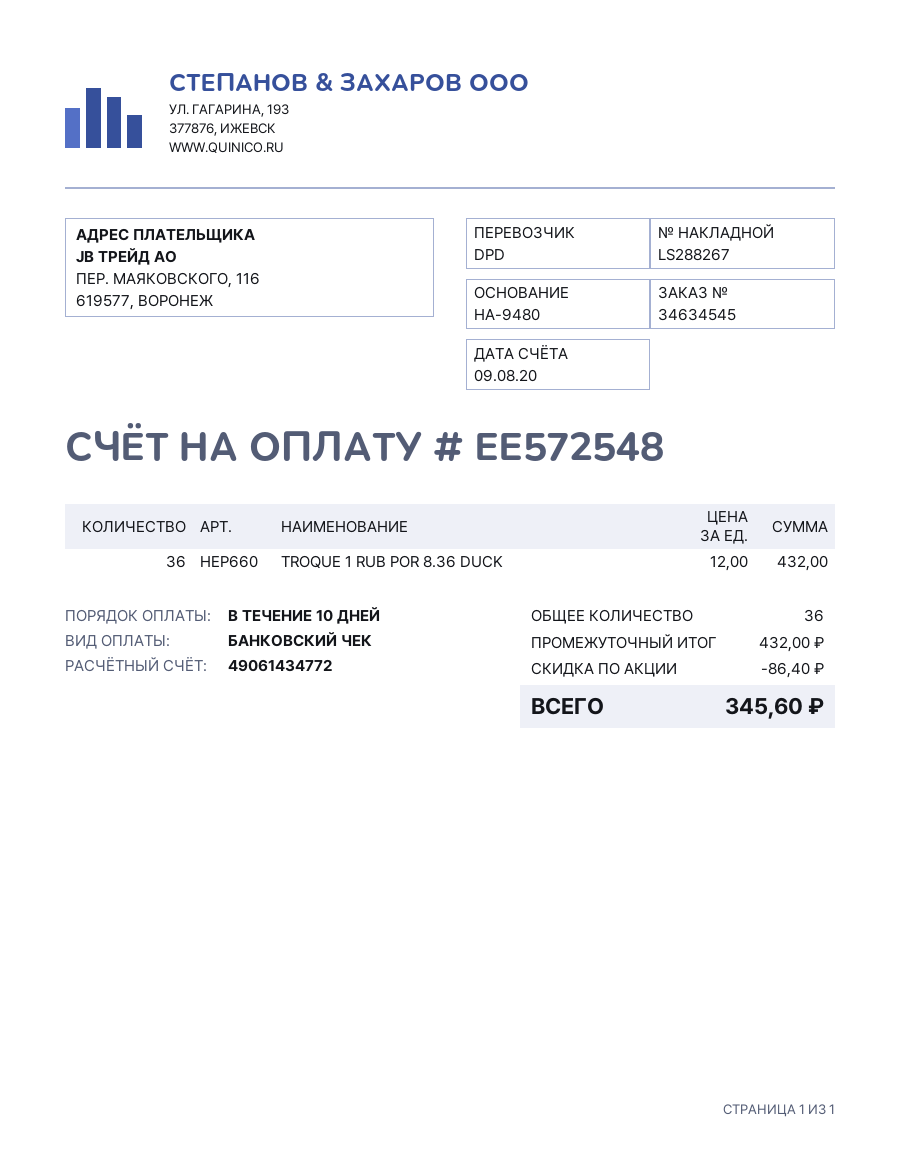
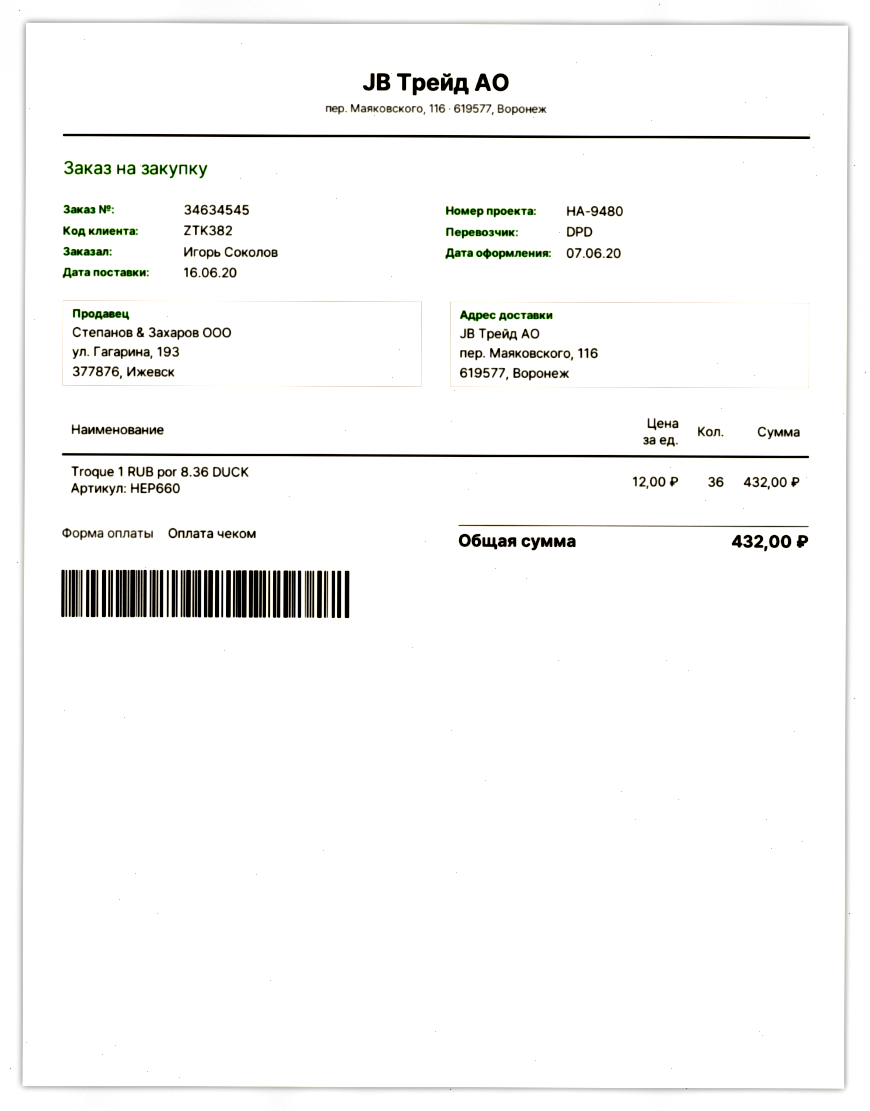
discount: 86.40 -> none
total: 345.60 -> 432.00

